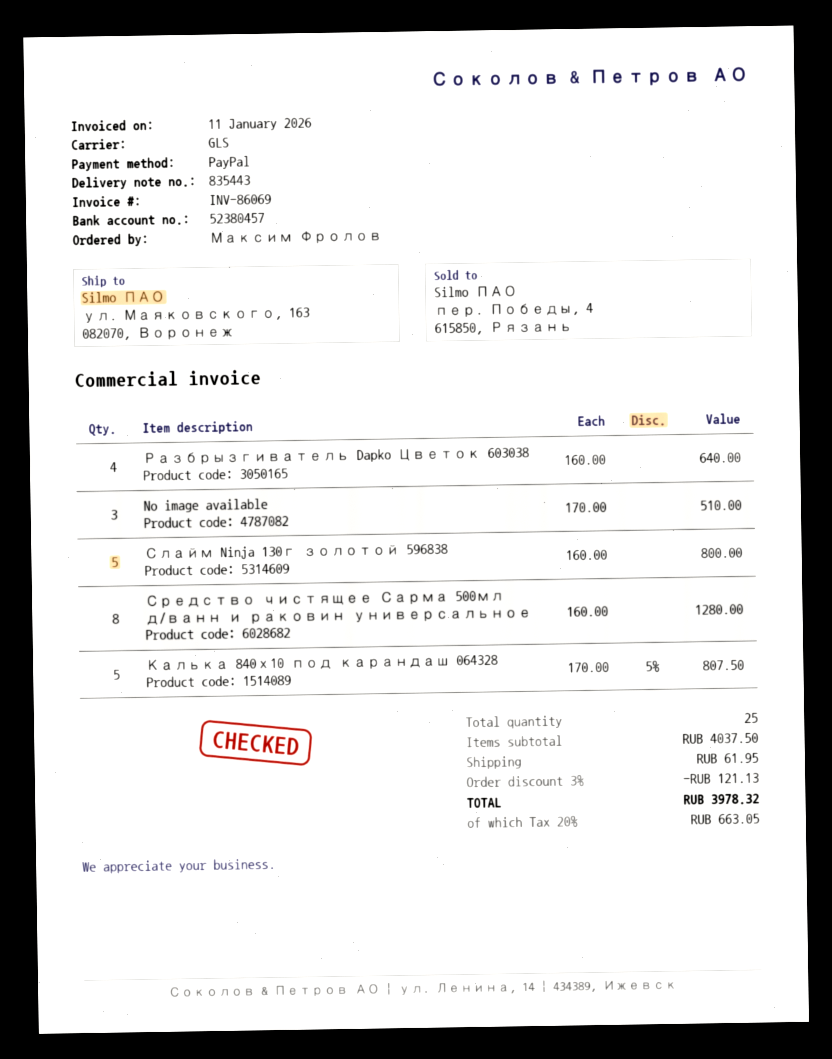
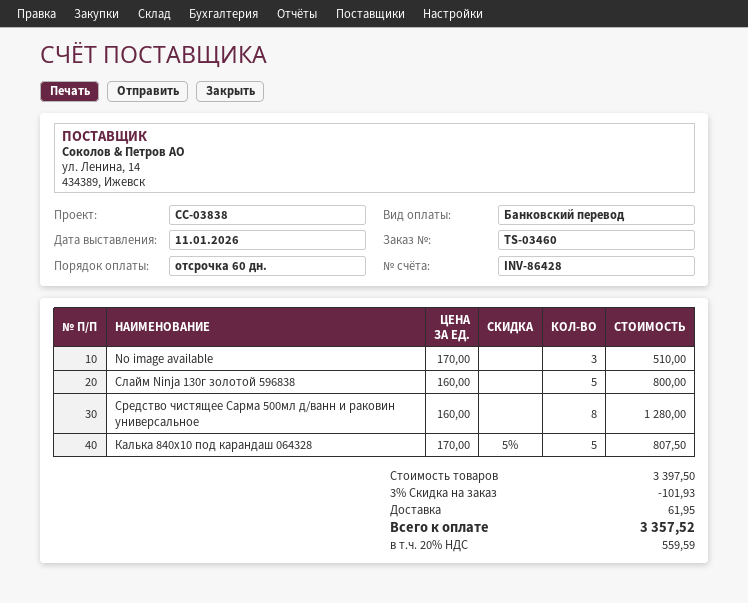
invoice number: INV-86069 -> INV-86428
payment method: PayPal -> bank transfer
Разбрызгиватель Dapko Цветок 603038: 4 x 160.00 = 640.00 -> none
subtotal: 4037.50 -> 3397.50
discount: 3% = 121.13 -> 3% = 101.93
tax: 20% = 663.05 -> 20% = 559.59
total: 3978.32 -> 3357.52

